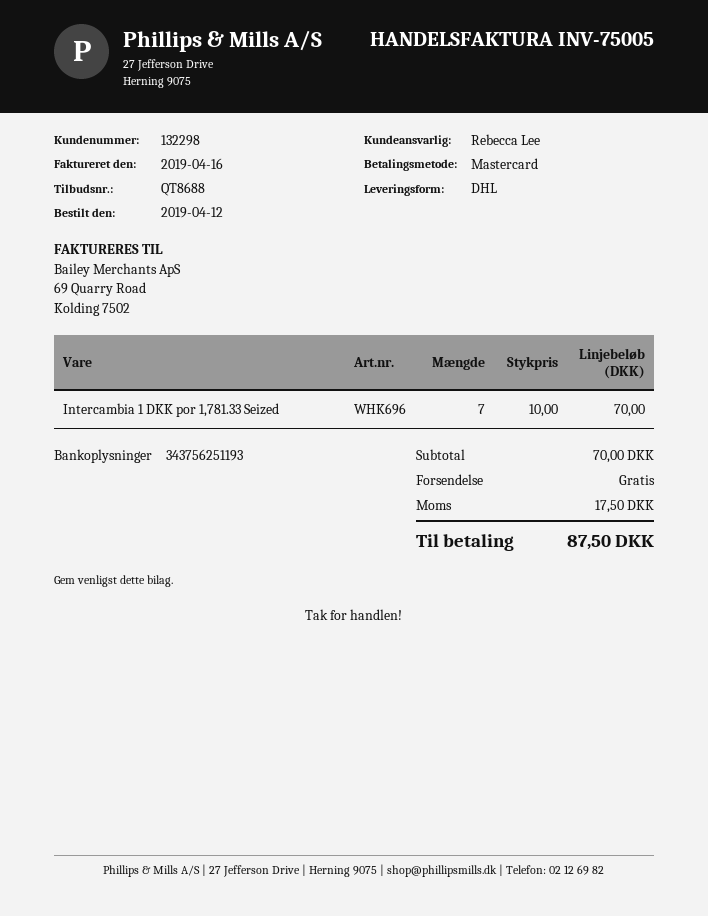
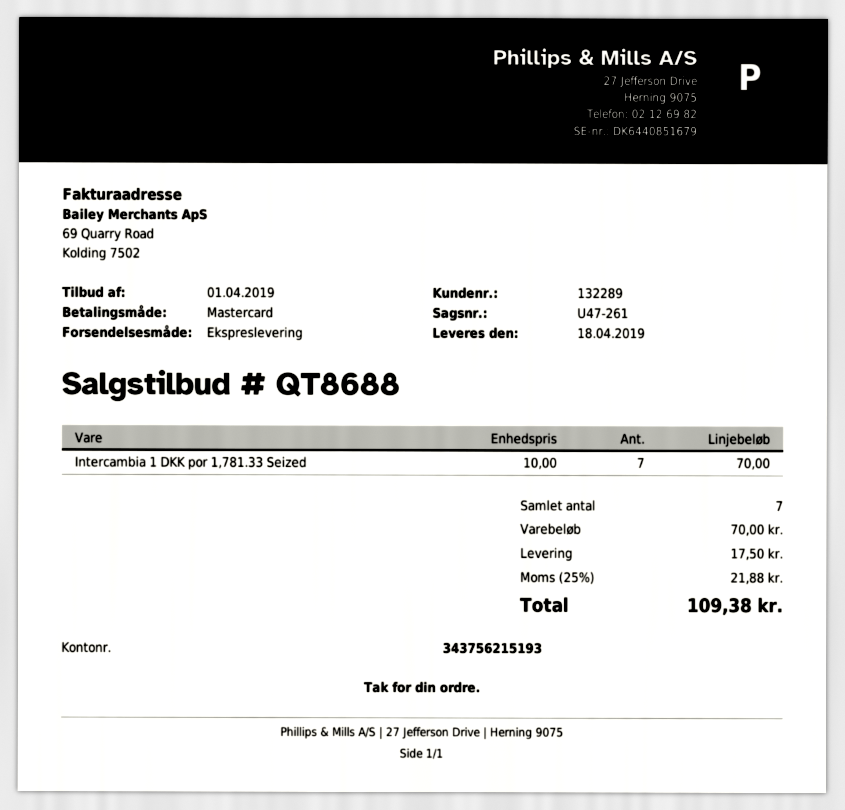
customer number: 132298 -> 132289
bank account: 343756251193 -> 343756215193
shipping method: DHL -> express
shipping: 0.00 -> 17.50
tax: 17.50 -> 21.88
total: 87.50 -> 109.38

